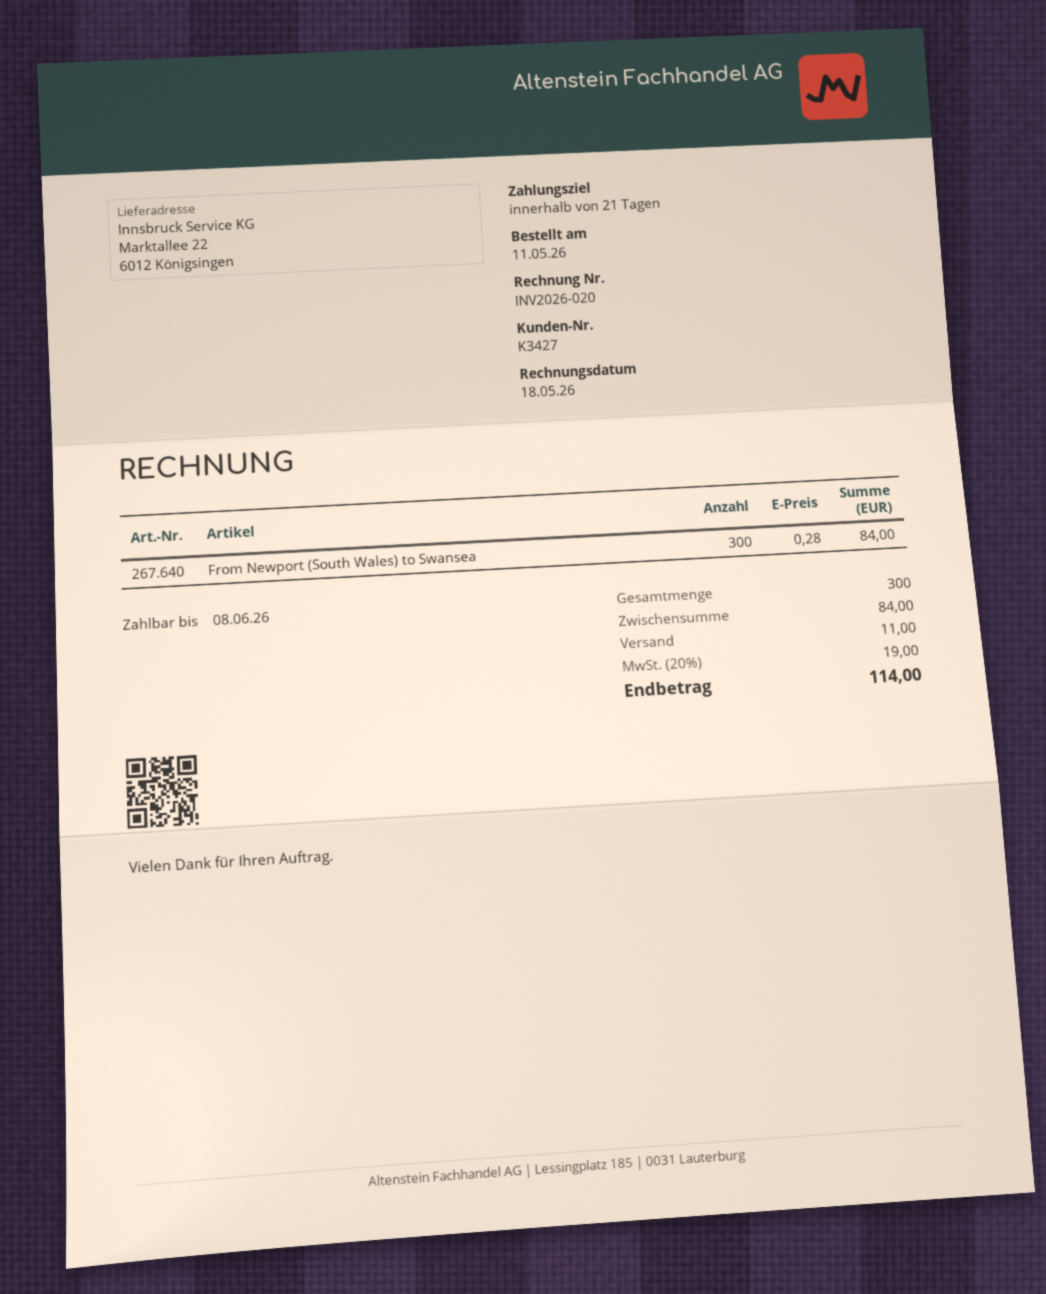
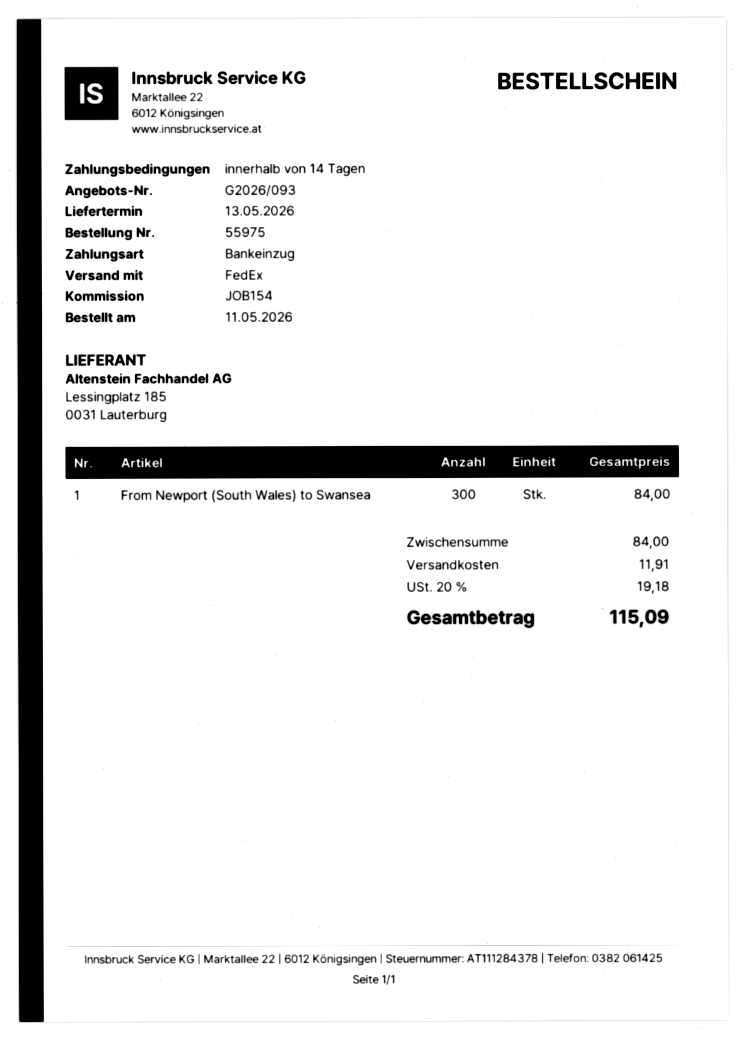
payment terms: 21 days -> 14 days
shipping: 11.00 -> 11.91
tax: 20% = 19.00 -> 20% = 19.18
total: 114.00 -> 115.09

